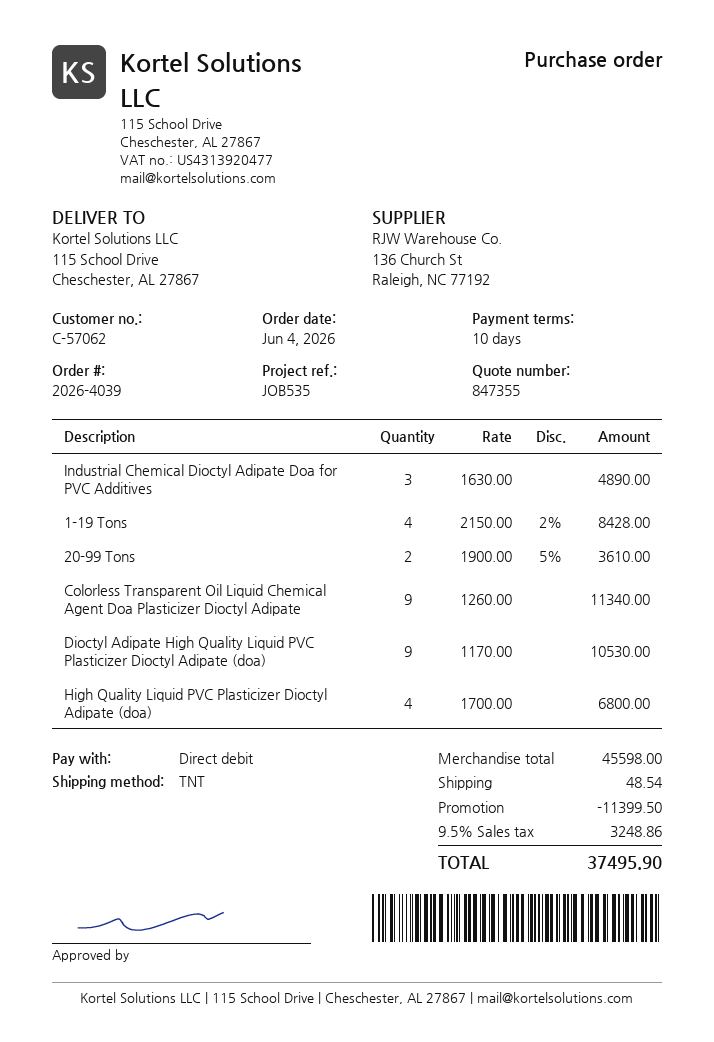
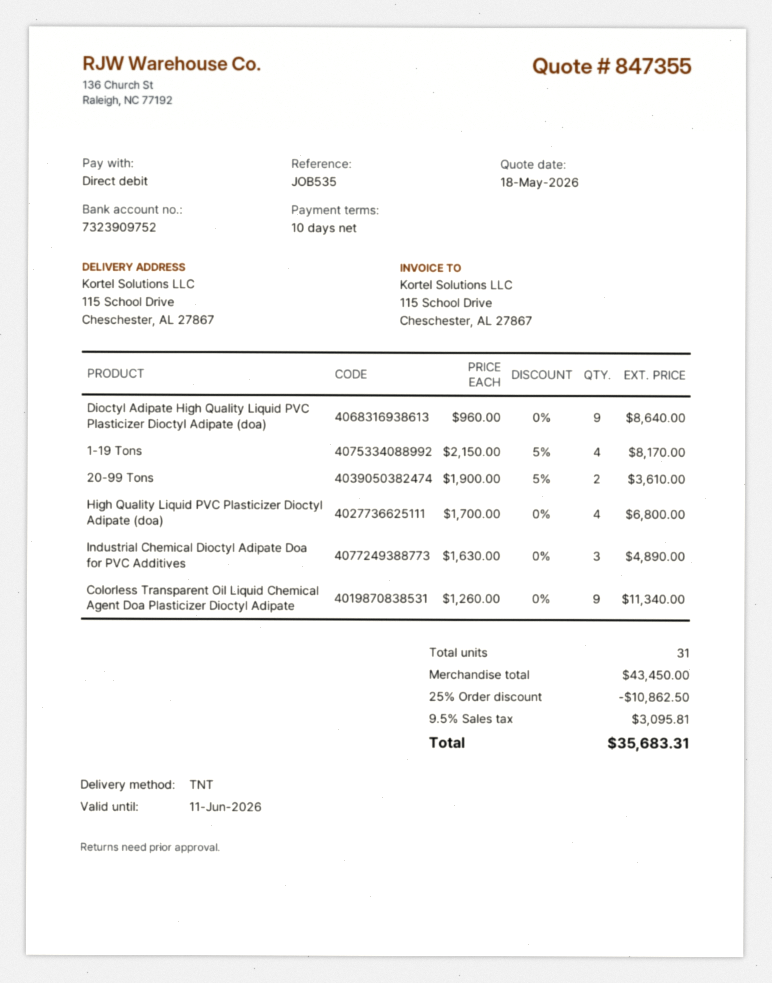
1-19 Tons: 4 x 2150.00 - 2% = 8428.00 -> 4 x 2150.00 - 5% = 8170.00
Dioctyl Adipate High Quality Liquid PVC Plasticizer Dioctyl Adipate (doa): 9 x 1170.00 = 10530.00 -> 9 x 960.00 = 8640.00
subtotal: 45598.00 -> 43450.00
discount: 11399.50 -> 10862.50
shipping: 48.54 -> none
tax: 9.5% = 3248.86 -> 9.5% = 3095.81
total: 37495.90 -> 35683.31

